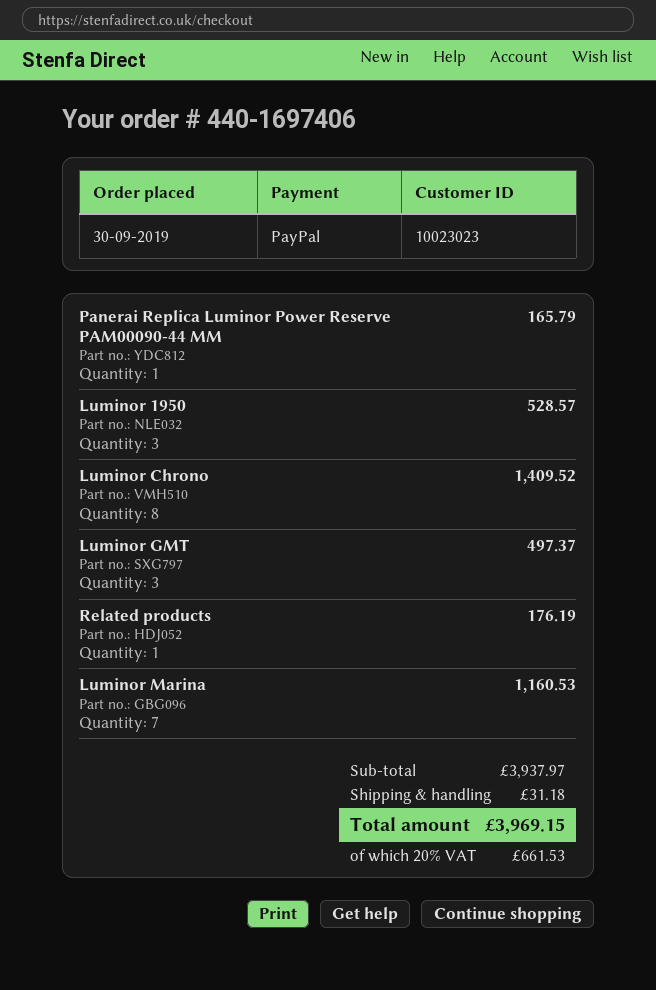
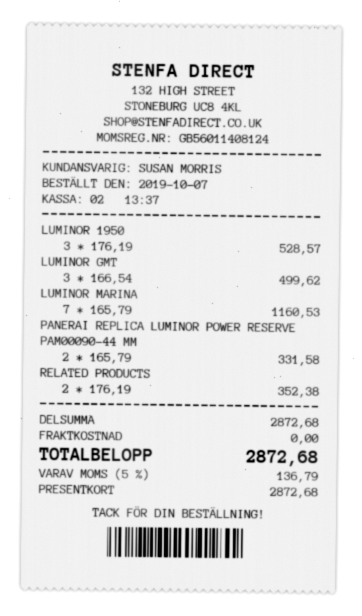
order date: 2019-09-30 -> 2019-10-07
payment method: PayPal -> gift card
Panerai Replica Luminor Power Reserve PAM00090-44 MM: 1 for 165.79 -> 2 for 331.58
Luminor Chrono: 8 for 1409.52 -> none
Luminor GMT: 3 for 497.37 -> 3 for 499.62
Related products: 1 for 176.19 -> 2 for 352.38
subtotal: 3937.97 -> 2872.68
shipping: 31.18 -> 0.00
tax: 20% = 661.53 -> 5% = 136.79
total: 3969.15 -> 2872.68

